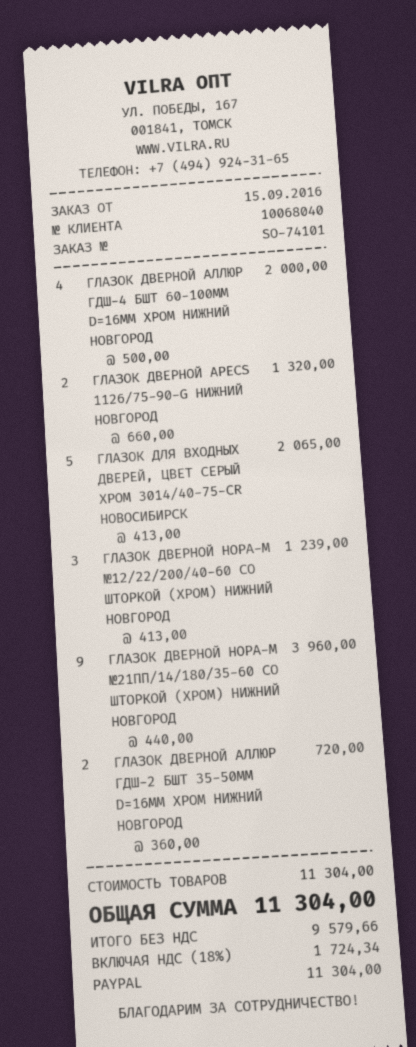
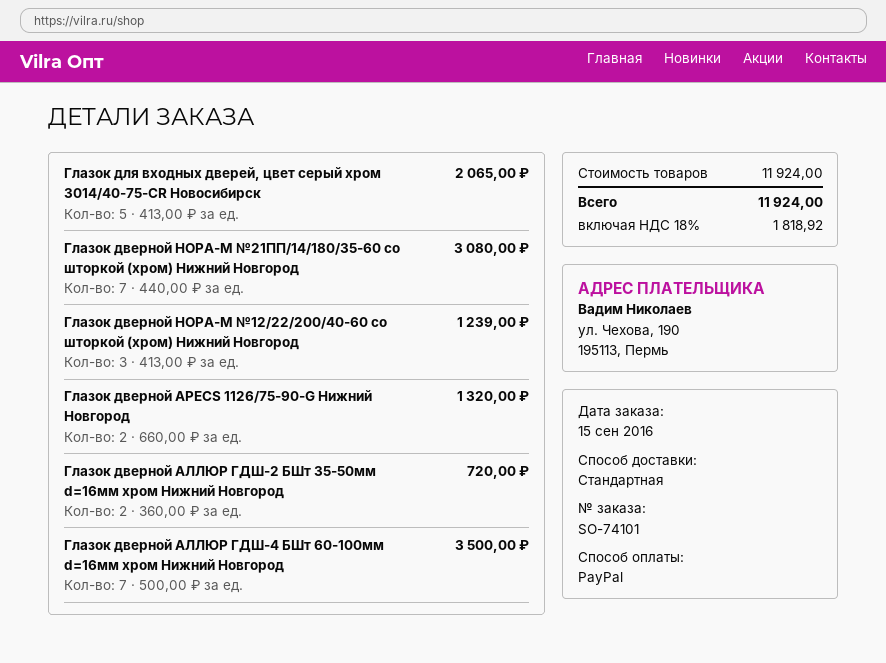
ГЛАЗОК ДВЕРНОЙ АЛЛЮР ГДШ-4 БШТ 60-100ММ D=16ММ ХРОМ НИЖНИЙ НОВГОРОД: 4 x 500.00 = 2000.00 -> 7 x 500.00 = 3500.00
ГЛАЗОК ДВЕРНОЙ НОРА-М №21ПП/14/180/35-60 СО ШТОРКОЙ (ХРОМ) НИЖНИЙ НОВГОРОД: 9 x 440.00 = 3960.00 -> 7 x 440.00 = 3080.00
subtotal: 11304.00 -> 11924.00
tax: 18% = 1724.34 -> 18% = 1818.92
total: 11304.00 -> 11924.00

